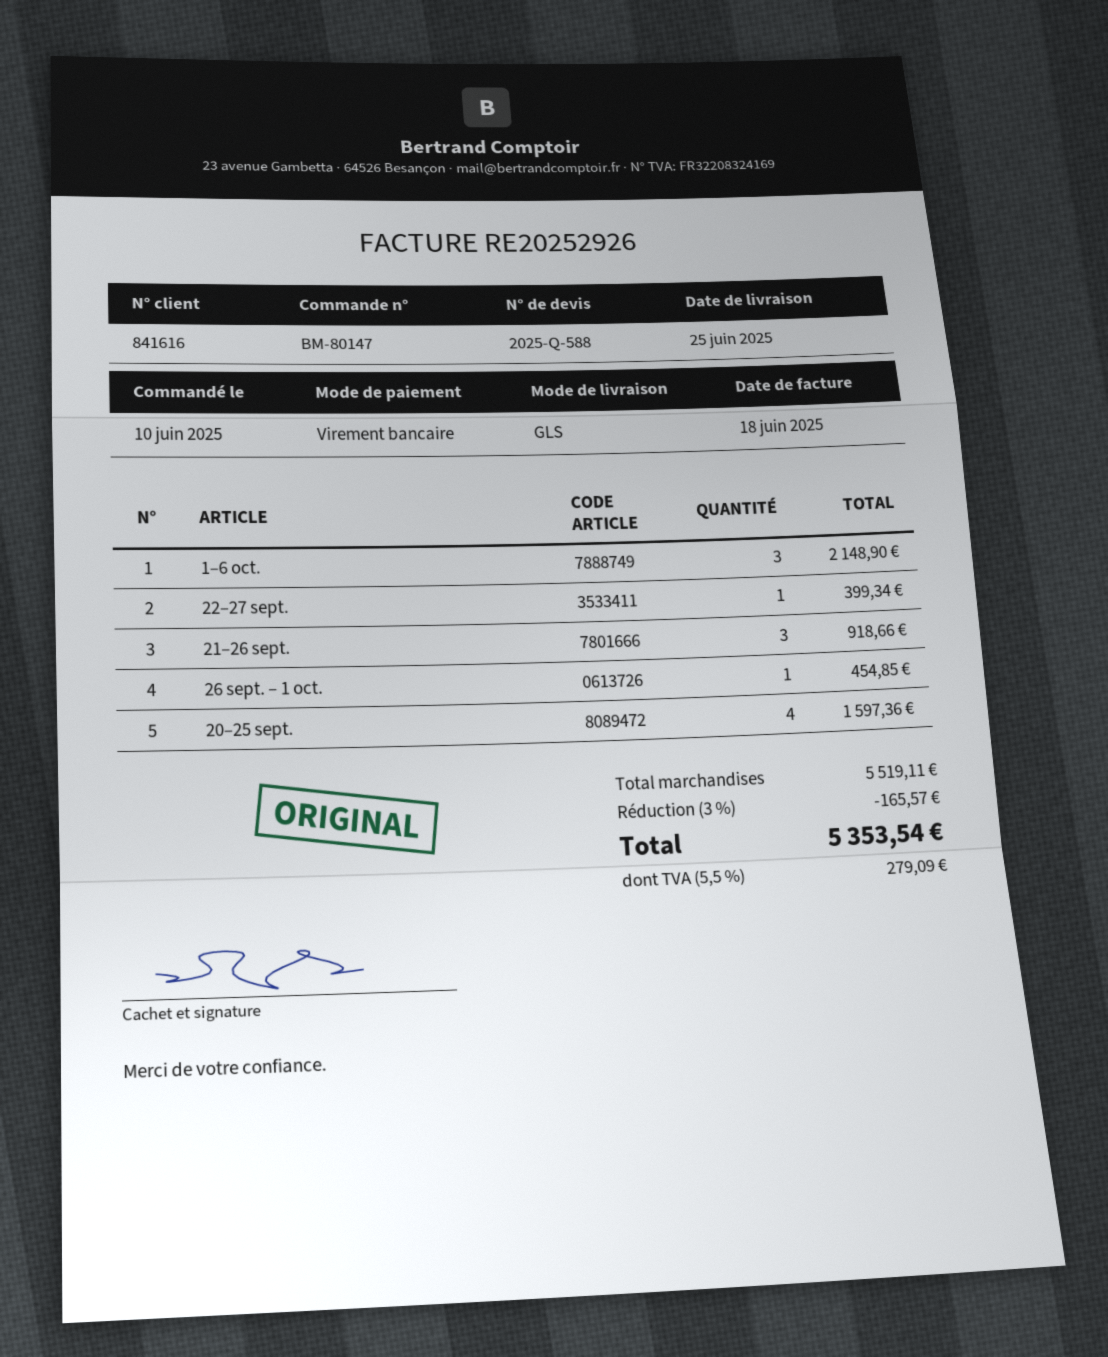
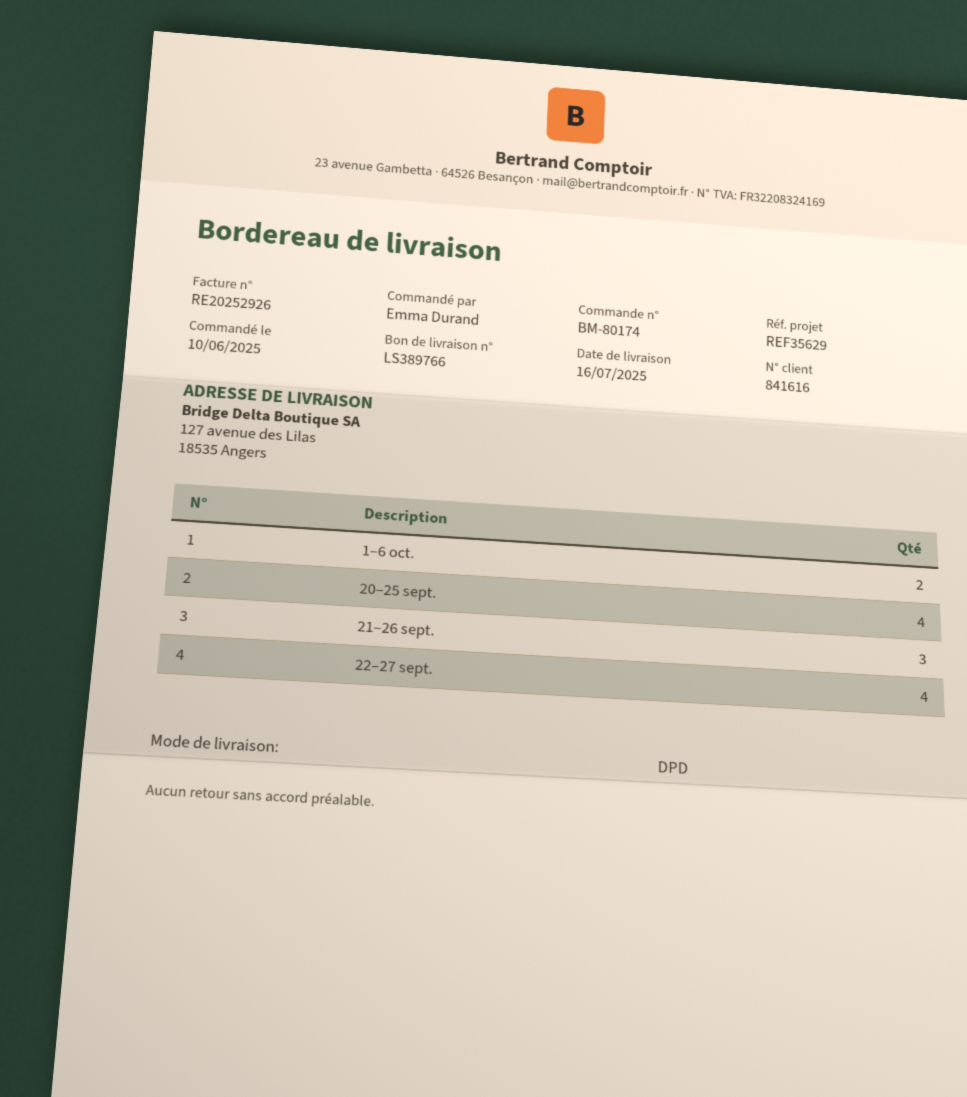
order number: BM-80147 -> BM-80174
delivery date: 2025-06-25 -> 2025-07-16
shipping method: GLS -> DPD
1–6 oct.: 3 -> 2
22–27 sept.: 1 -> 4
26 sept. – 1 oct.: 1 -> none

